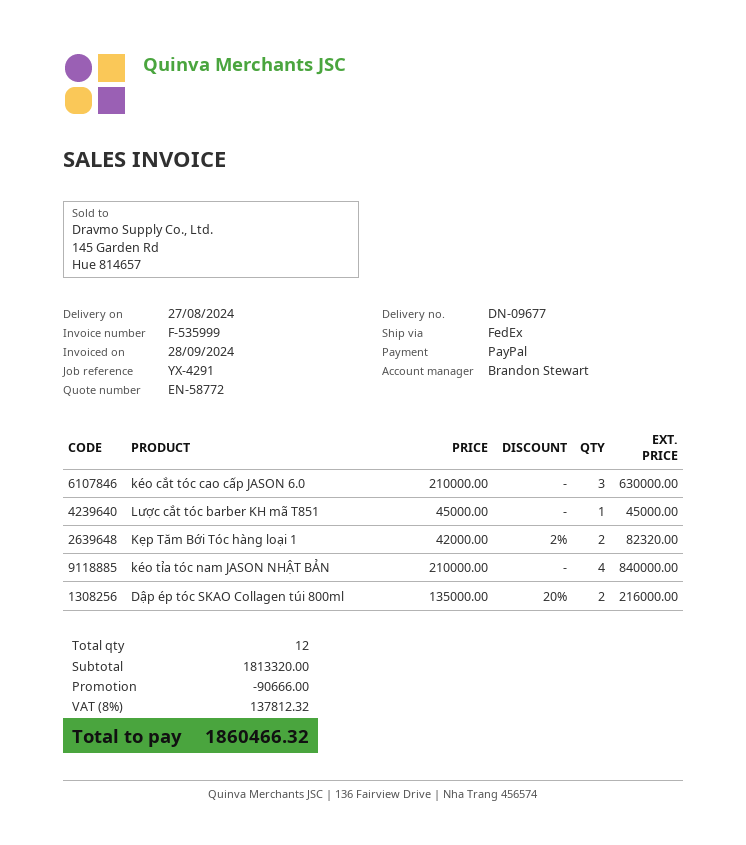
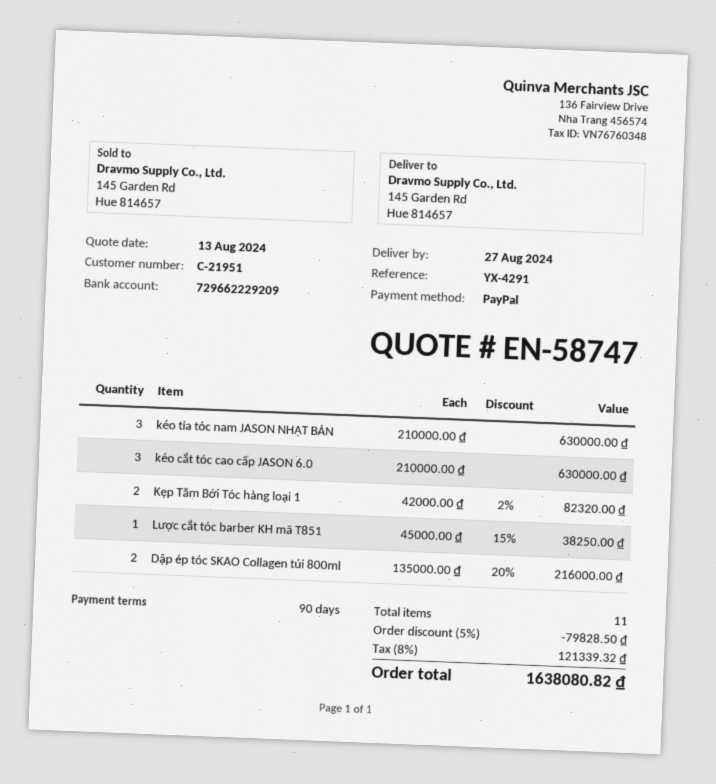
quote number: EN-58772 -> EN-58747
Lược cắt tóc barber KH mã T851: 1 x 45000.00 = 45000.00 -> 1 x 45000.00 - 15% = 38250.00
kéo tỉa tóc nam JASON NHẬT BẢN: 4 x 210000.00 = 840000.00 -> 3 x 210000.00 = 630000.00
total quantity: 12 -> 11
discount: 90666.00 -> 79828.50
tax: 8% = 137812.32 -> 8% = 121339.32
total: 1860466.32 -> 1638080.82

